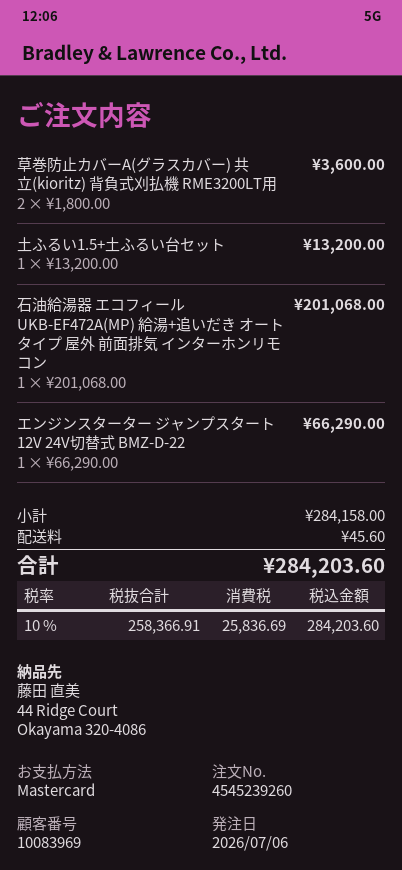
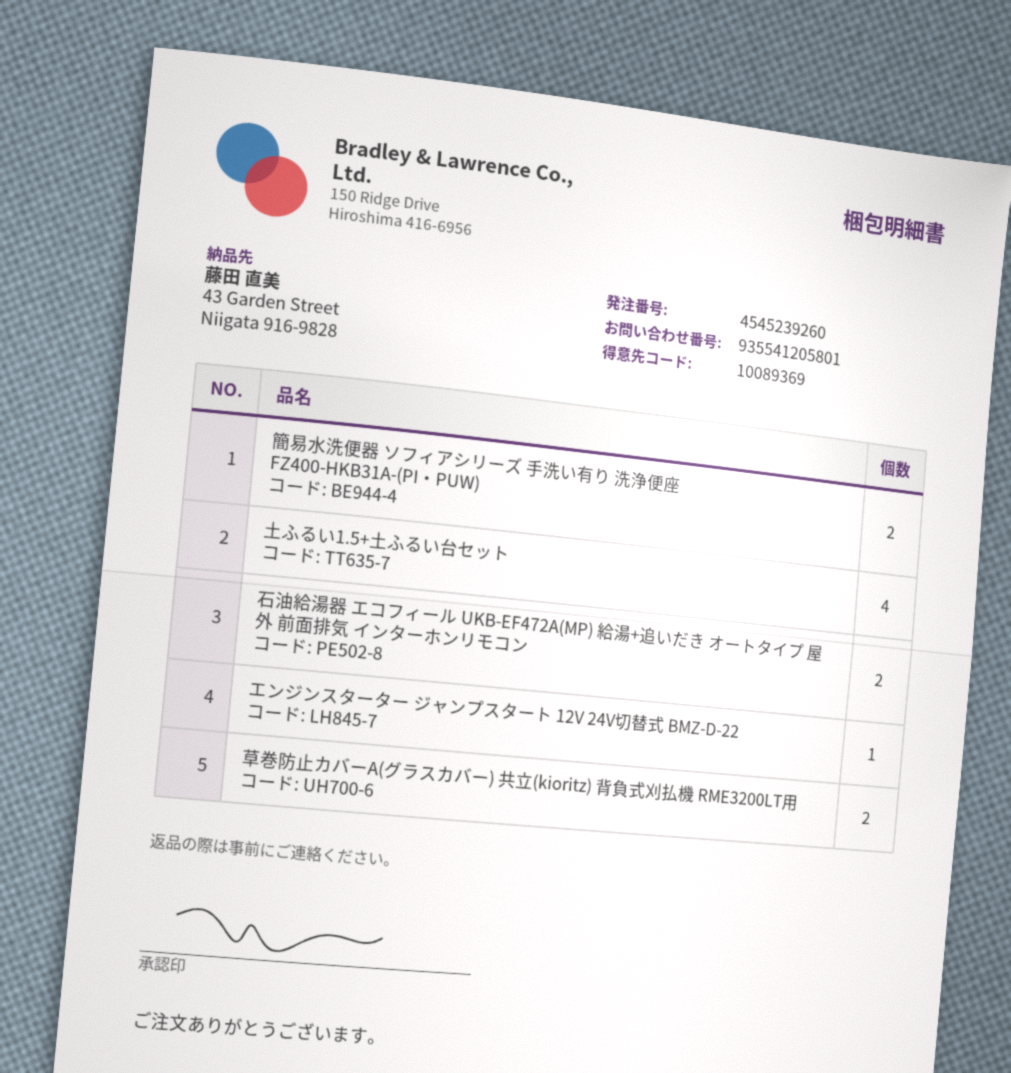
customer number: 10083969 -> 10089369
ship to: 44 Ridge Court, Okayama 320-4086 -> 43 Garden Street, Niigata 916-9828
土ふるい1.5+土ふるい台セット: 1 -> 4
石油給湯器 エコフィール UKB-EF472A(MP) 給湯+追いだき オートタイプ 屋外 前面排気 インターホンリモコン: 1 -> 2
簡易水洗便器 ソフィアシリーズ 手洗い有り 洗浄便座 FZ400-HKB31A-(PI・PUW): none -> 2

